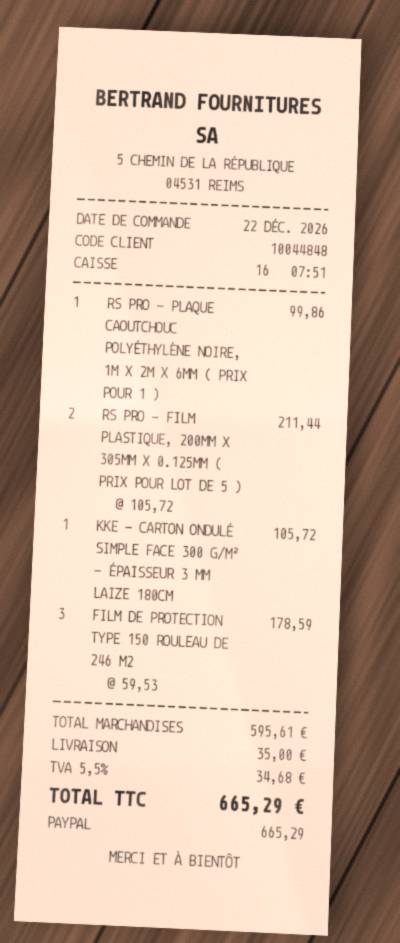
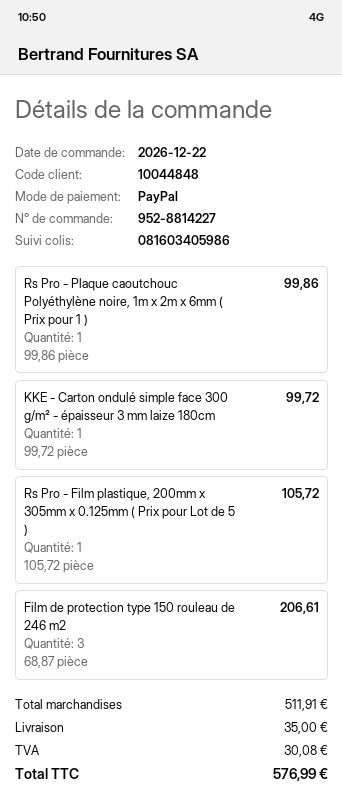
RS PRO - FILM PLASTIQUE, 200MM X 305MM X 0.125MM ( PRIX POUR LOT DE 5 ): 2 x 105.72 = 211.44 -> 1 x 105.72 = 105.72
KKE - CARTON ONDULÉ SIMPLE FACE 300 G/M² - ÉPAISSEUR 3 MM LAIZE 180CM: 1 x 105.72 = 105.72 -> 1 x 99.72 = 99.72
FILM DE PROTECTION TYPE 150 ROULEAU DE 246 M2: 3 x 59.53 = 178.59 -> 3 x 68.87 = 206.61
subtotal: 595.61 -> 511.91
tax: 34.68 -> 30.08
total: 665.29 -> 576.99

